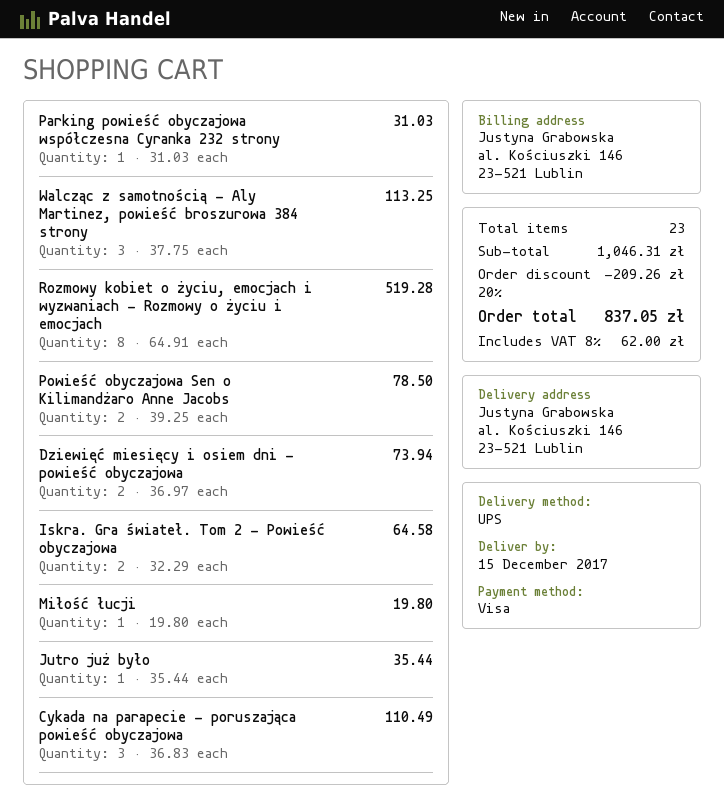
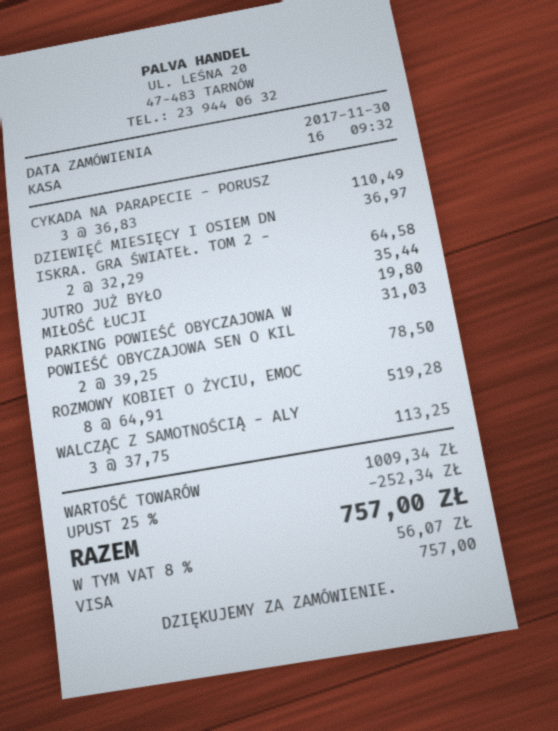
Dziewięć miesięcy i osiem dni - powieść obyczajowa: 2 x 36.97 = 73.94 -> 1 x 36.97 = 36.97
subtotal: 1046.31 -> 1009.34
discount: 20% = 209.26 -> 25% = 252.34
tax: 8% = 62.00 -> 8% = 56.07
total: 837.05 -> 757.00

